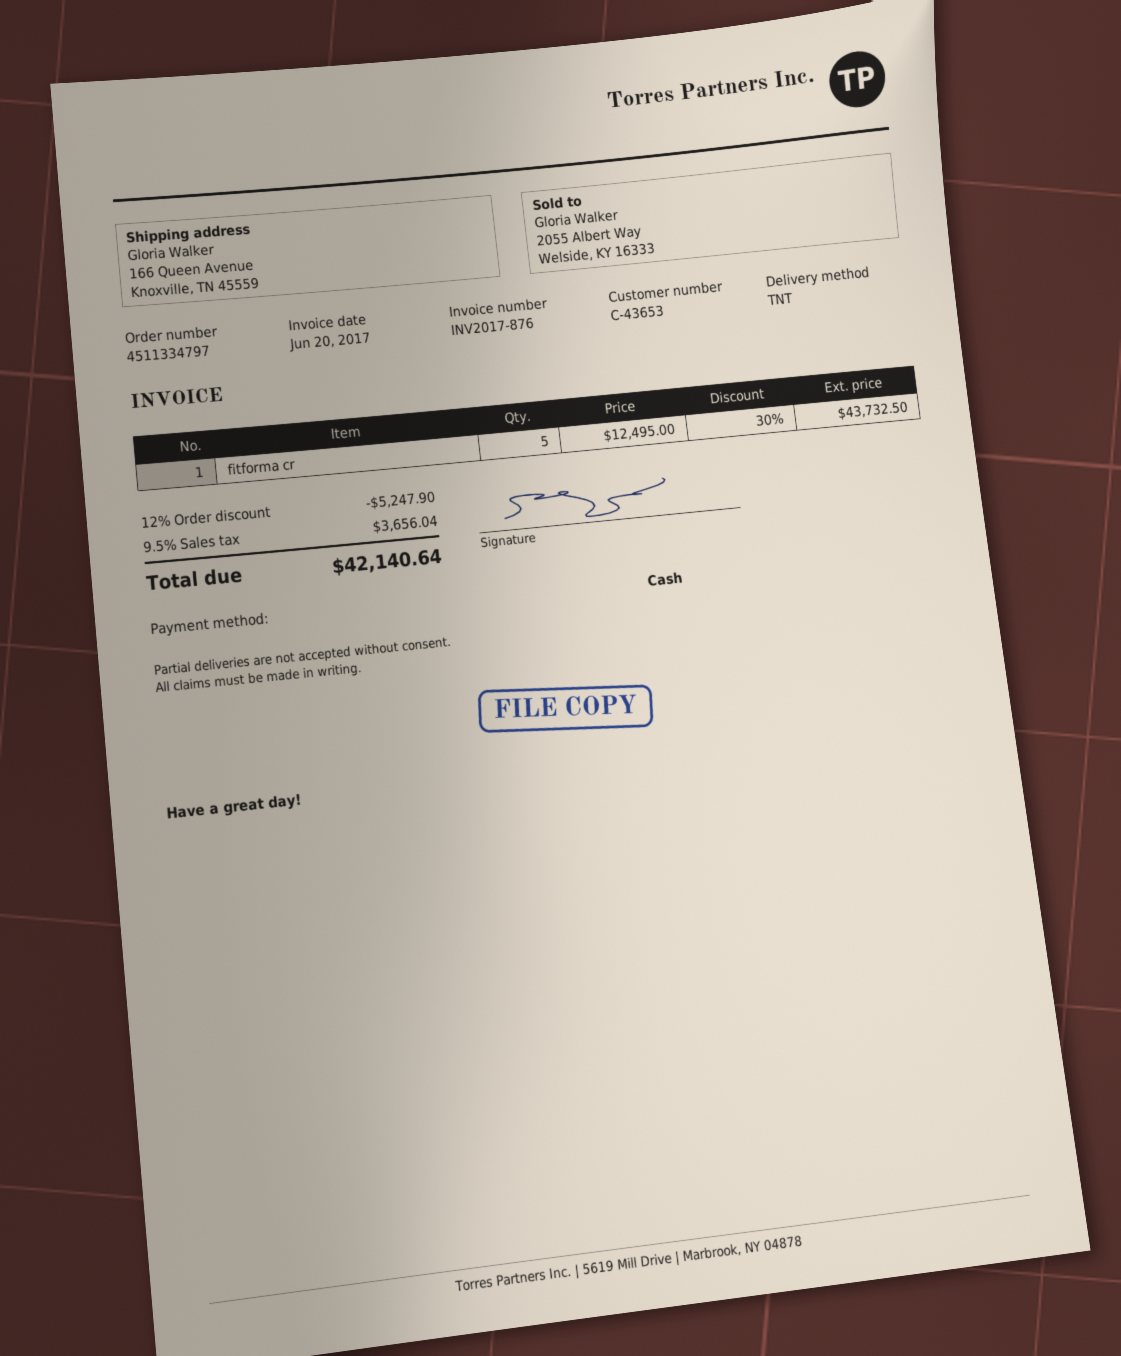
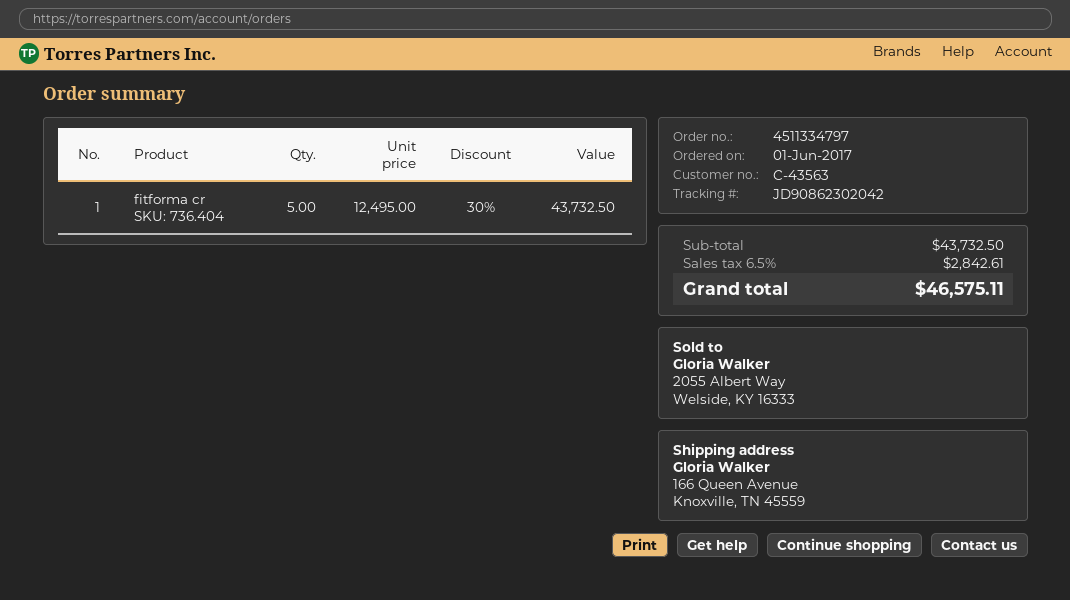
customer number: C-43653 -> C-43563
discount: 12% = 5247.90 -> none
tax: 9.5% = 3656.04 -> 6.5% = 2842.61
total: 42140.64 -> 46575.11

